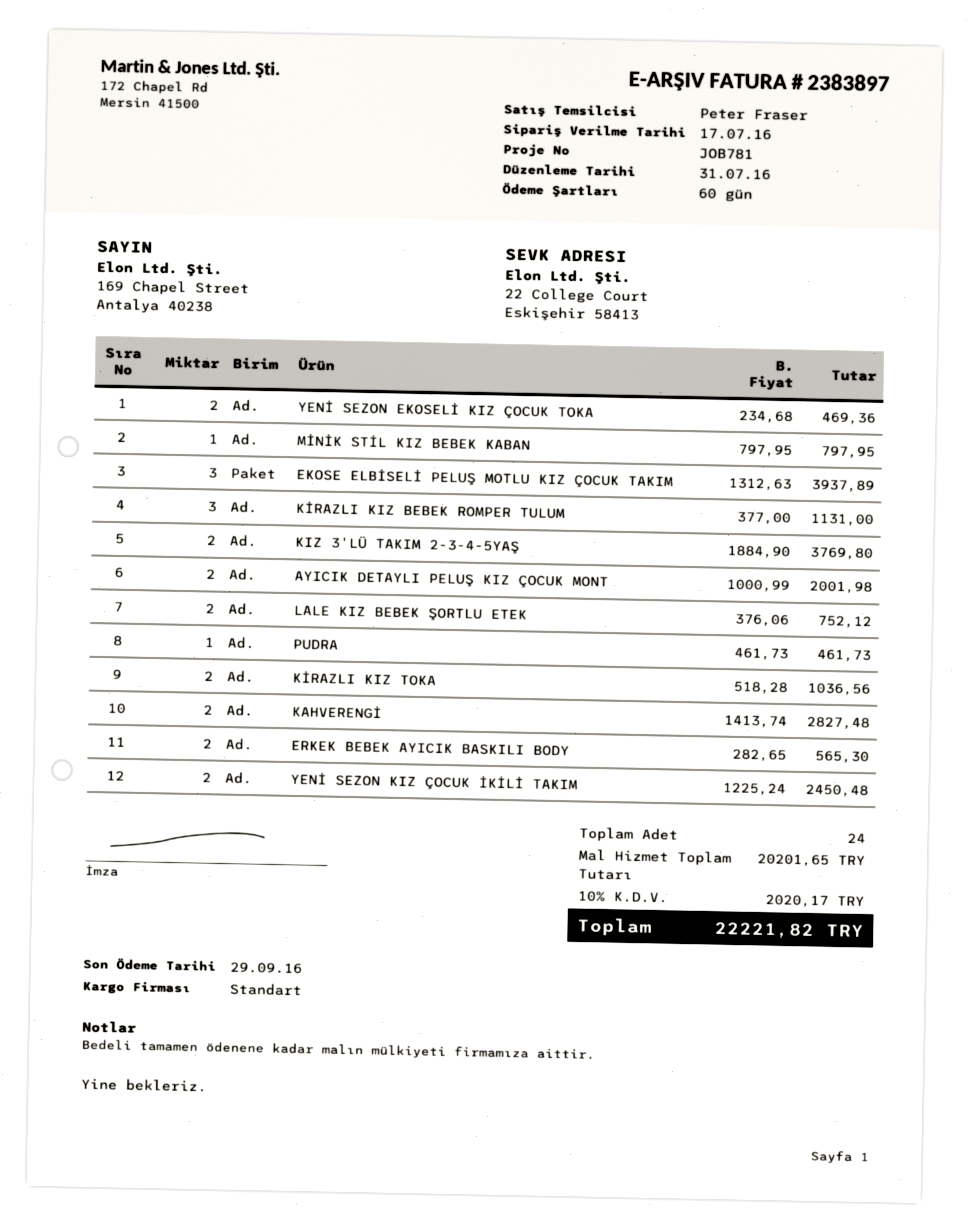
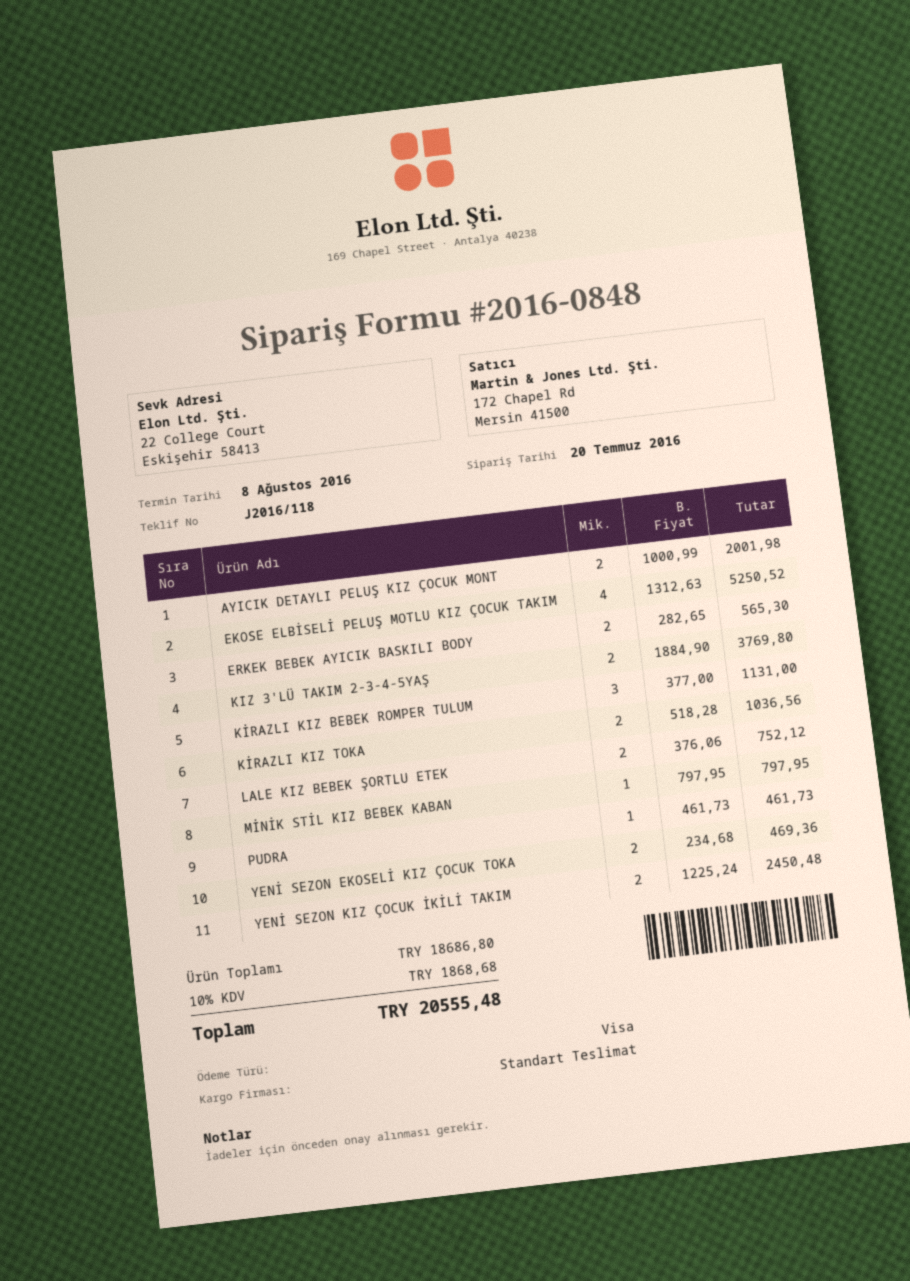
order date: 2016-07-17 -> 2016-07-20
EKOSE ELBİSELİ PELUŞ MOTLU KIZ ÇOCUK TAKIM: 3 x 1312.63 = 3937.89 -> 4 x 1312.63 = 5250.52
KAHVERENGİ: 2 x 1413.74 = 2827.48 -> none
subtotal: 20201.65 -> 18686.80
tax: 10% = 2020.17 -> 10% = 1868.68
total: 22221.82 -> 20555.48

